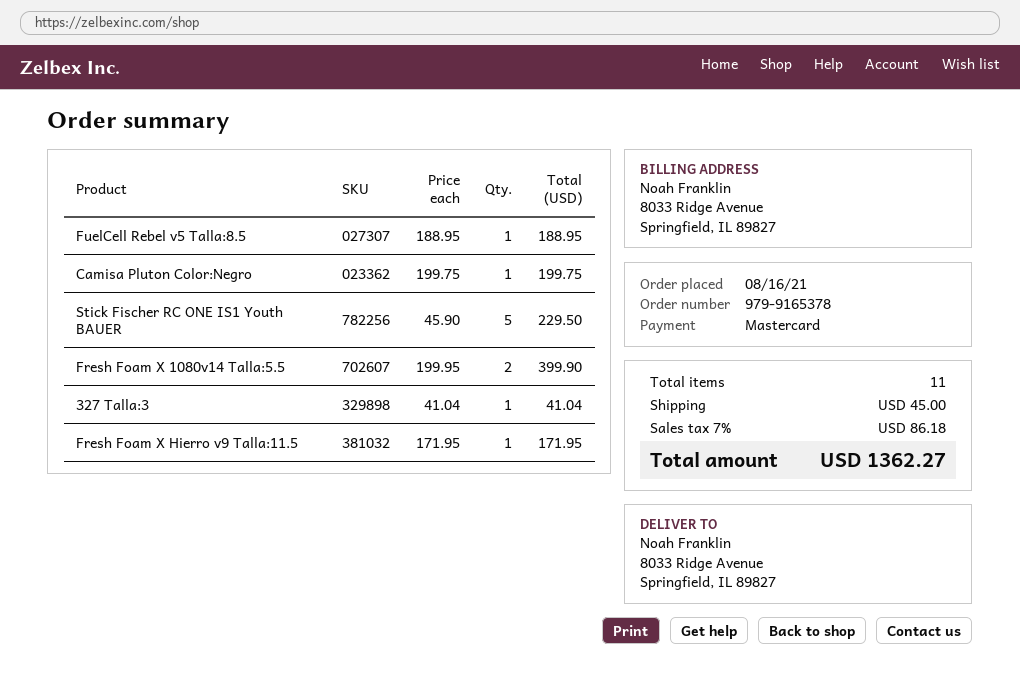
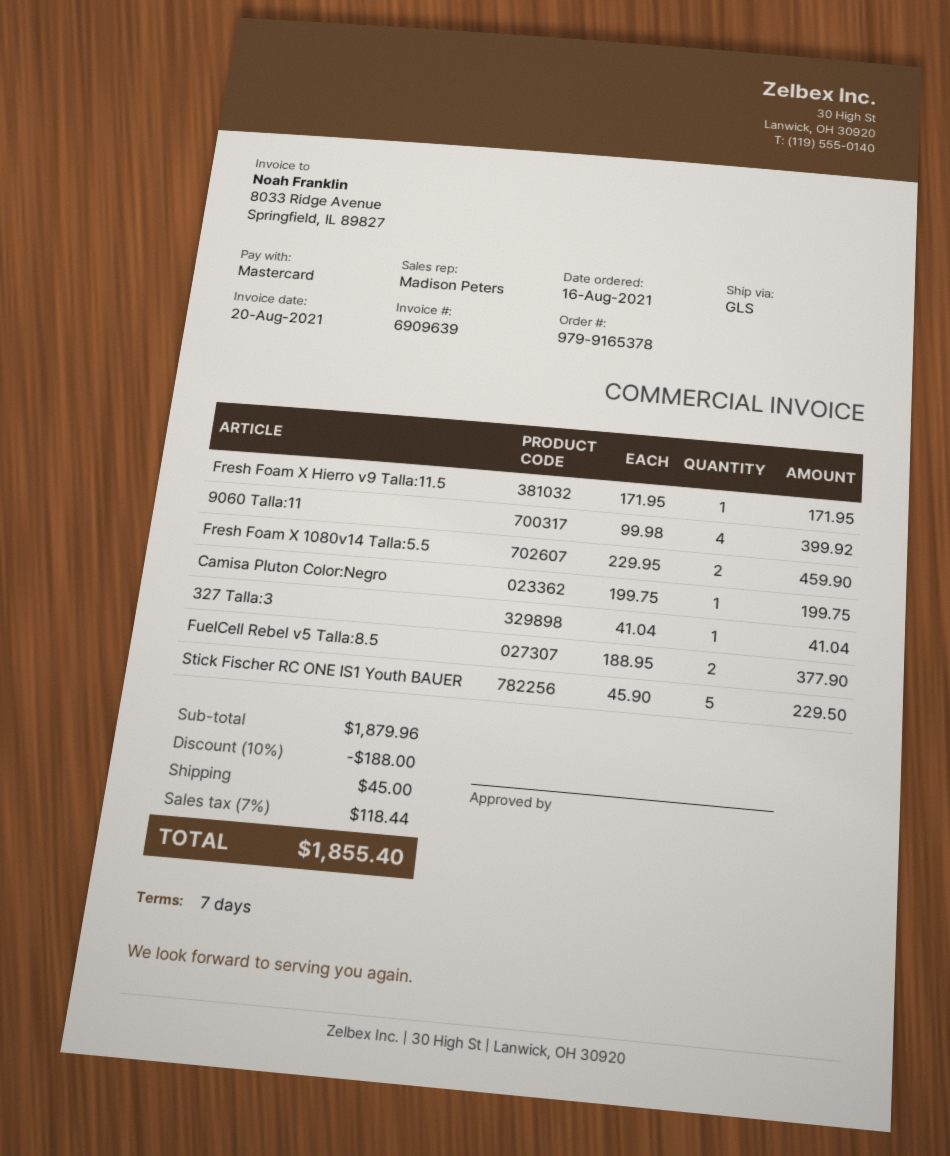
FuelCell Rebel v5 Talla:8.5: 1 x 188.95 = 188.95 -> 2 x 188.95 = 377.90
Fresh Foam X 1080v14 Talla:5.5: 2 x 199.95 = 399.90 -> 2 x 229.95 = 459.90
9060 Talla:11: none -> 4 x 99.98 = 399.92
discount: none -> 10% = 188.00
tax: 7% = 86.18 -> 7% = 118.44
total: 1362.27 -> 1855.40

